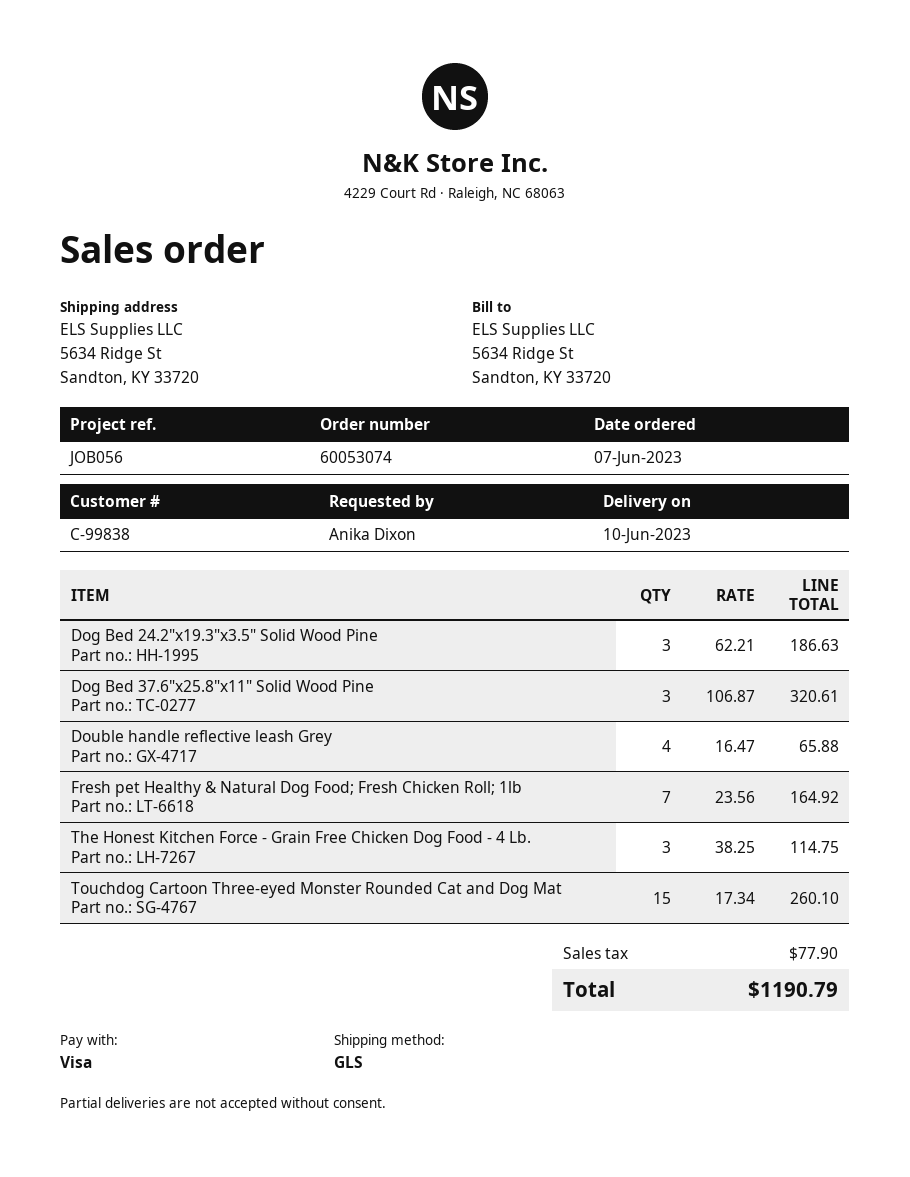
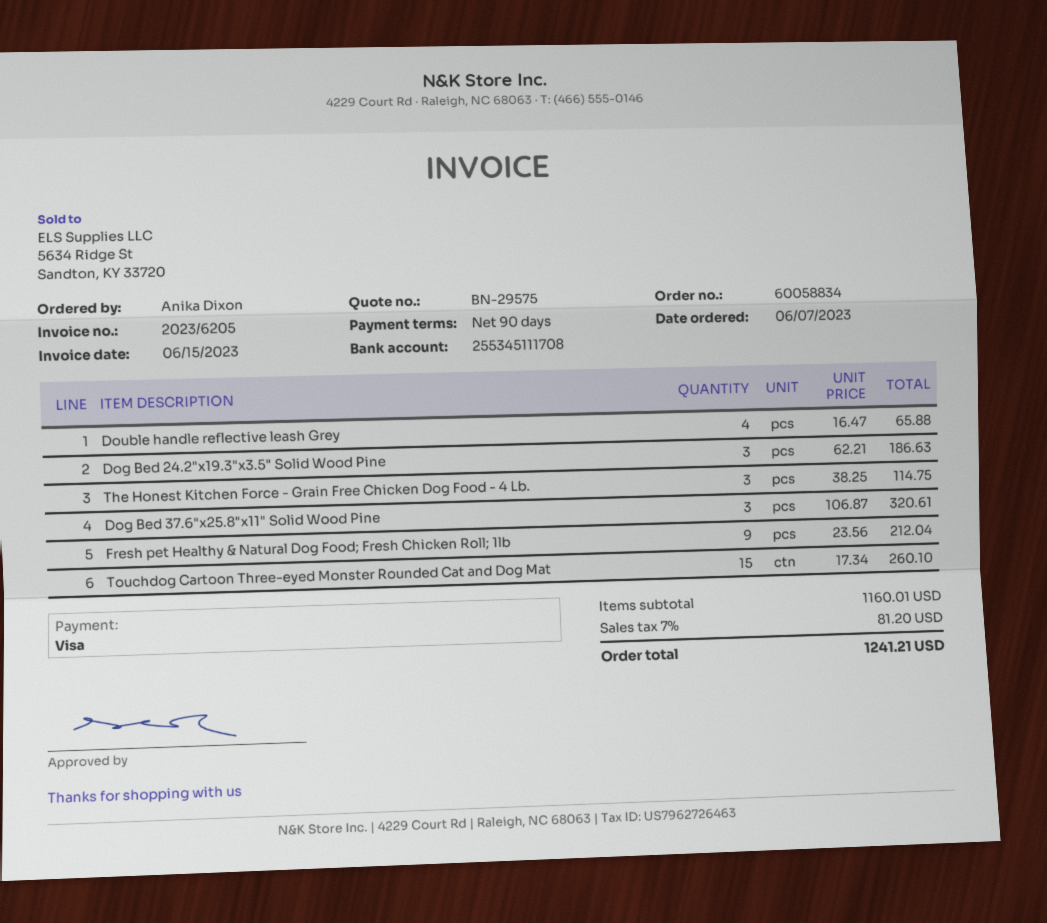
order number: 60053074 -> 60058834
Fresh pet Healthy & Natural Dog Food; Fresh Chicken Roll; 1lb: 7 x 23.56 = 164.92 -> 9 x 23.56 = 212.04
tax: 77.90 -> 81.20
total: 1190.79 -> 1241.21

